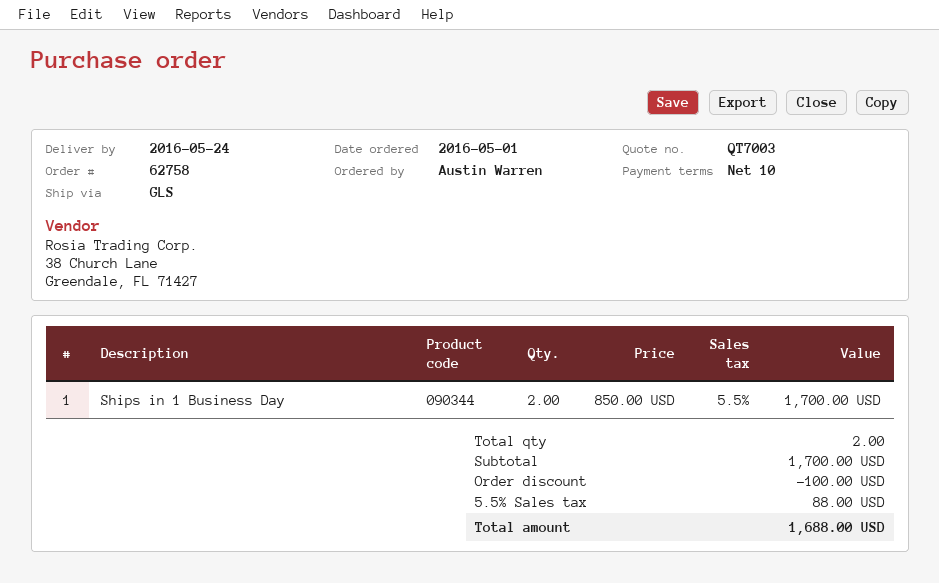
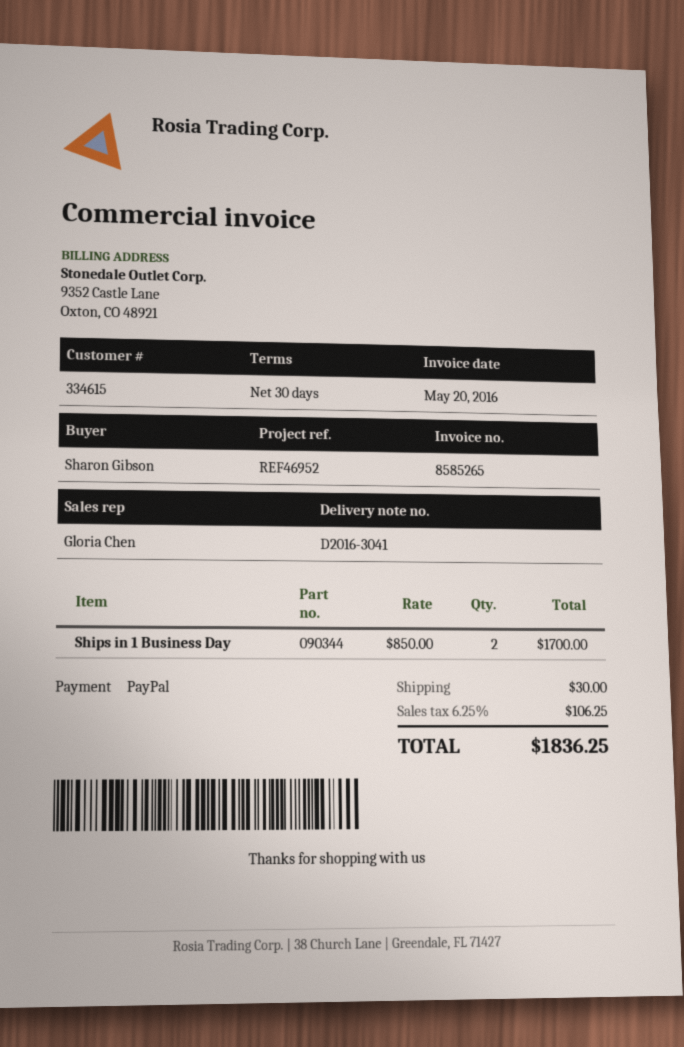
payment terms: 10 days -> 30 days
ordered by: Austin Warren -> Sharon Gibson
discount: 100.00 -> none
shipping: none -> 30.00
tax: 5.5% = 88.00 -> 6.25% = 106.25
total: 1688.00 -> 1836.25

